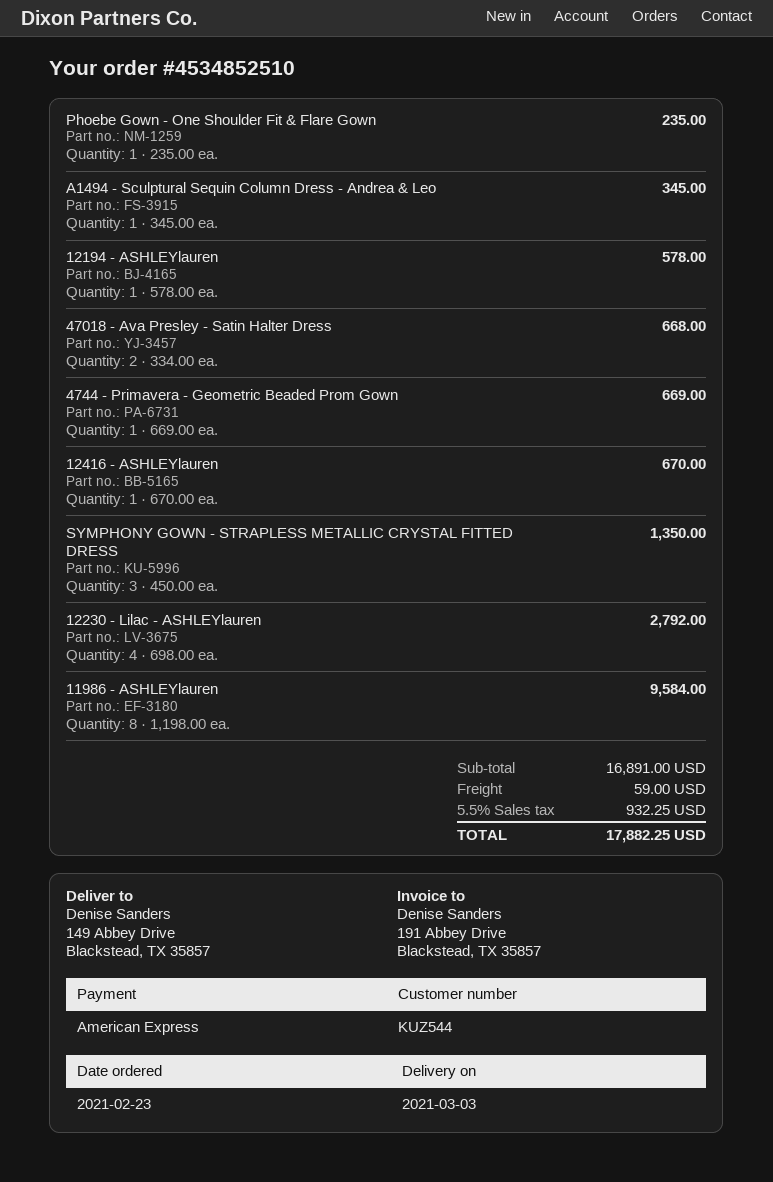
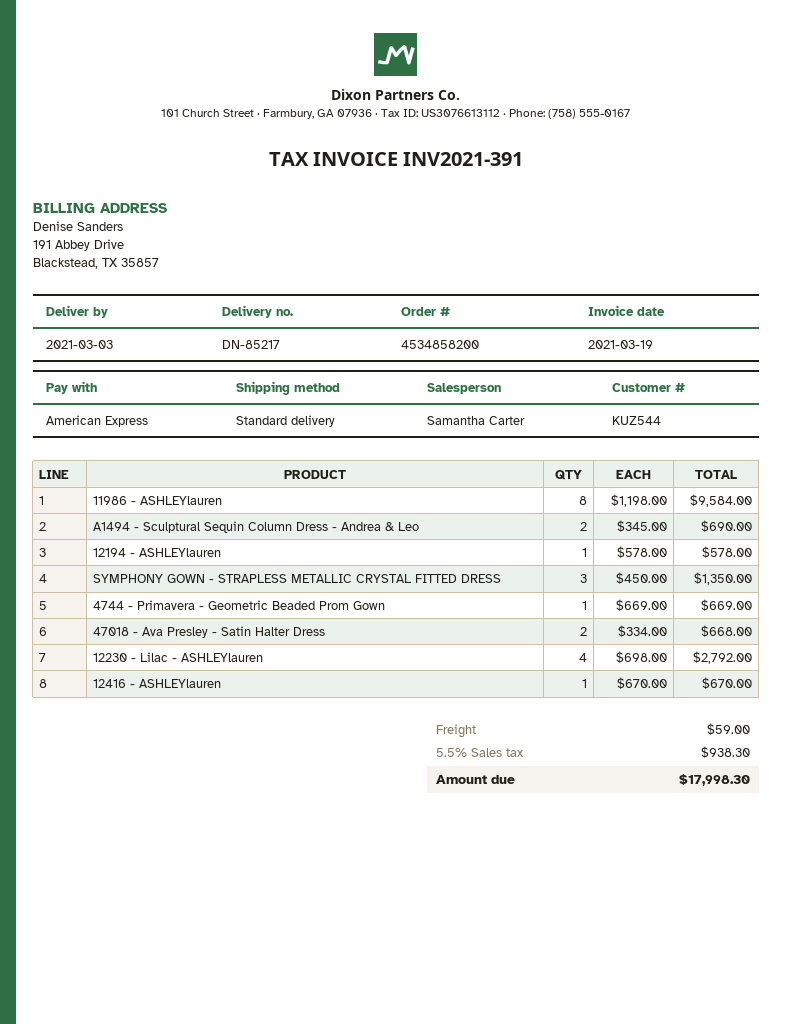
order number: 4534852510 -> 4534858200
Phoebe Gown - One Shoulder Fit & Flare Gown: 1 x 235.00 = 235.00 -> none
A1494 - Sculptural Sequin Column Dress - Andrea & Leo: 1 x 345.00 = 345.00 -> 2 x 345.00 = 690.00
tax: 5.5% = 932.25 -> 5.5% = 938.30
total: 17882.25 -> 17998.30

